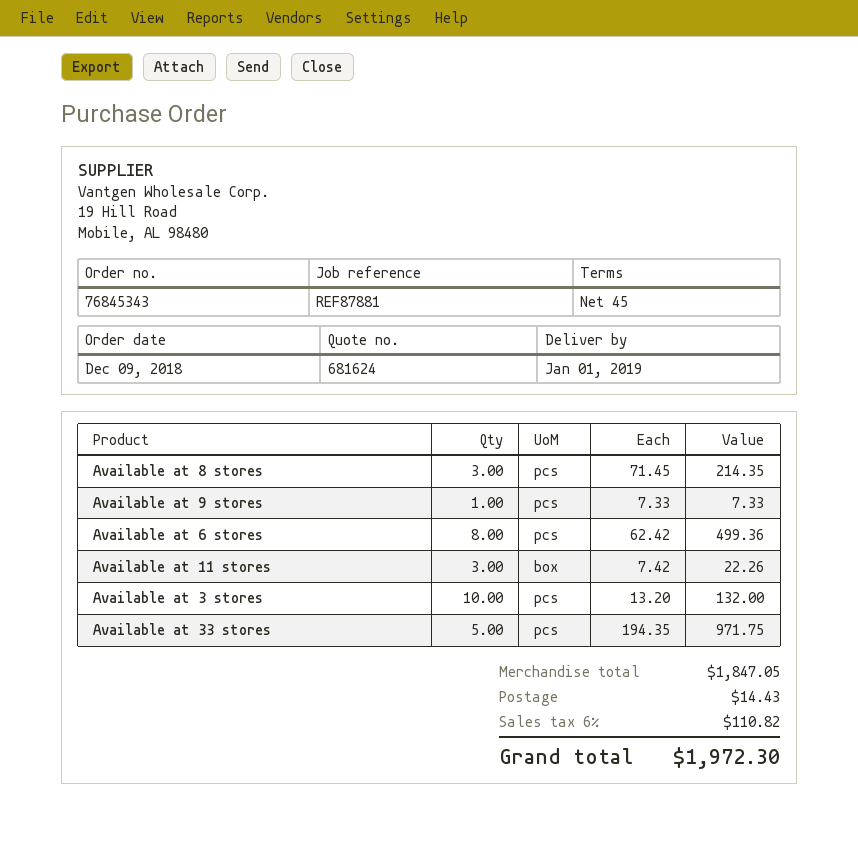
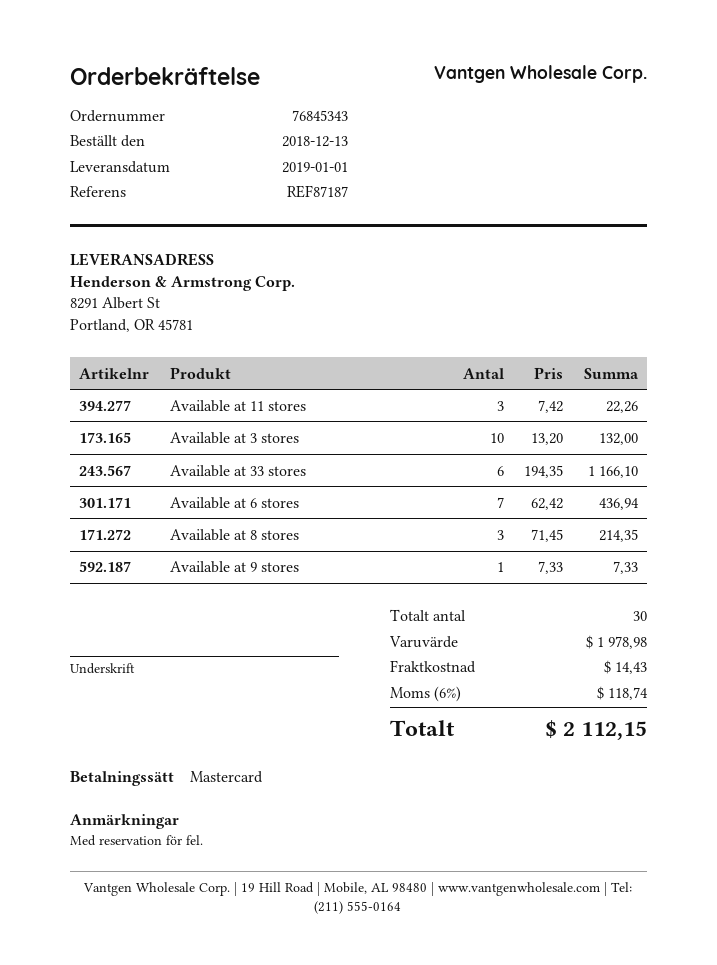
order date: 2018-12-09 -> 2018-12-13
reference: REF87881 -> REF87187
Available at 6 stores: 8 x 62.42 = 499.36 -> 7 x 62.42 = 436.94
Available at 33 stores: 5 x 194.35 = 971.75 -> 6 x 194.35 = 1166.10
subtotal: 1847.05 -> 1978.98
tax: 6% = 110.82 -> 6% = 118.74
total: 1972.30 -> 2112.15

